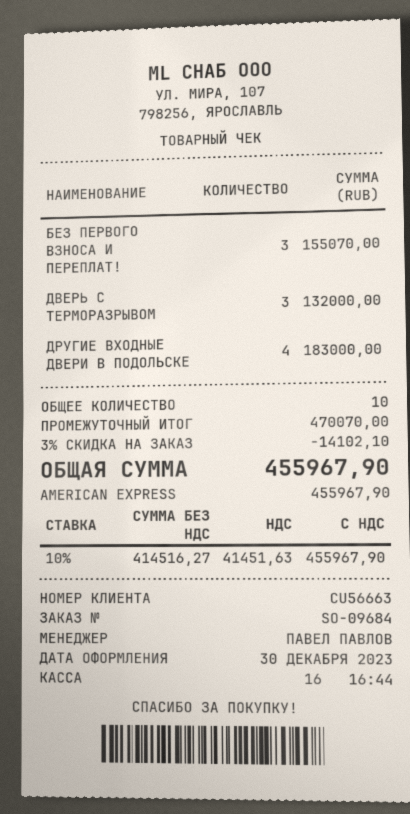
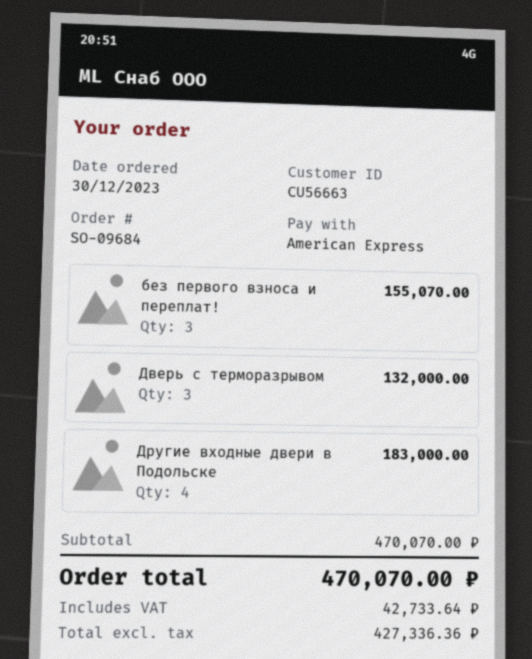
discount: 3% = 14102.10 -> none
net: 414516.27 -> 427336.36
tax: 41451.63 -> 42733.64
total: 455967.90 -> 470070.00

